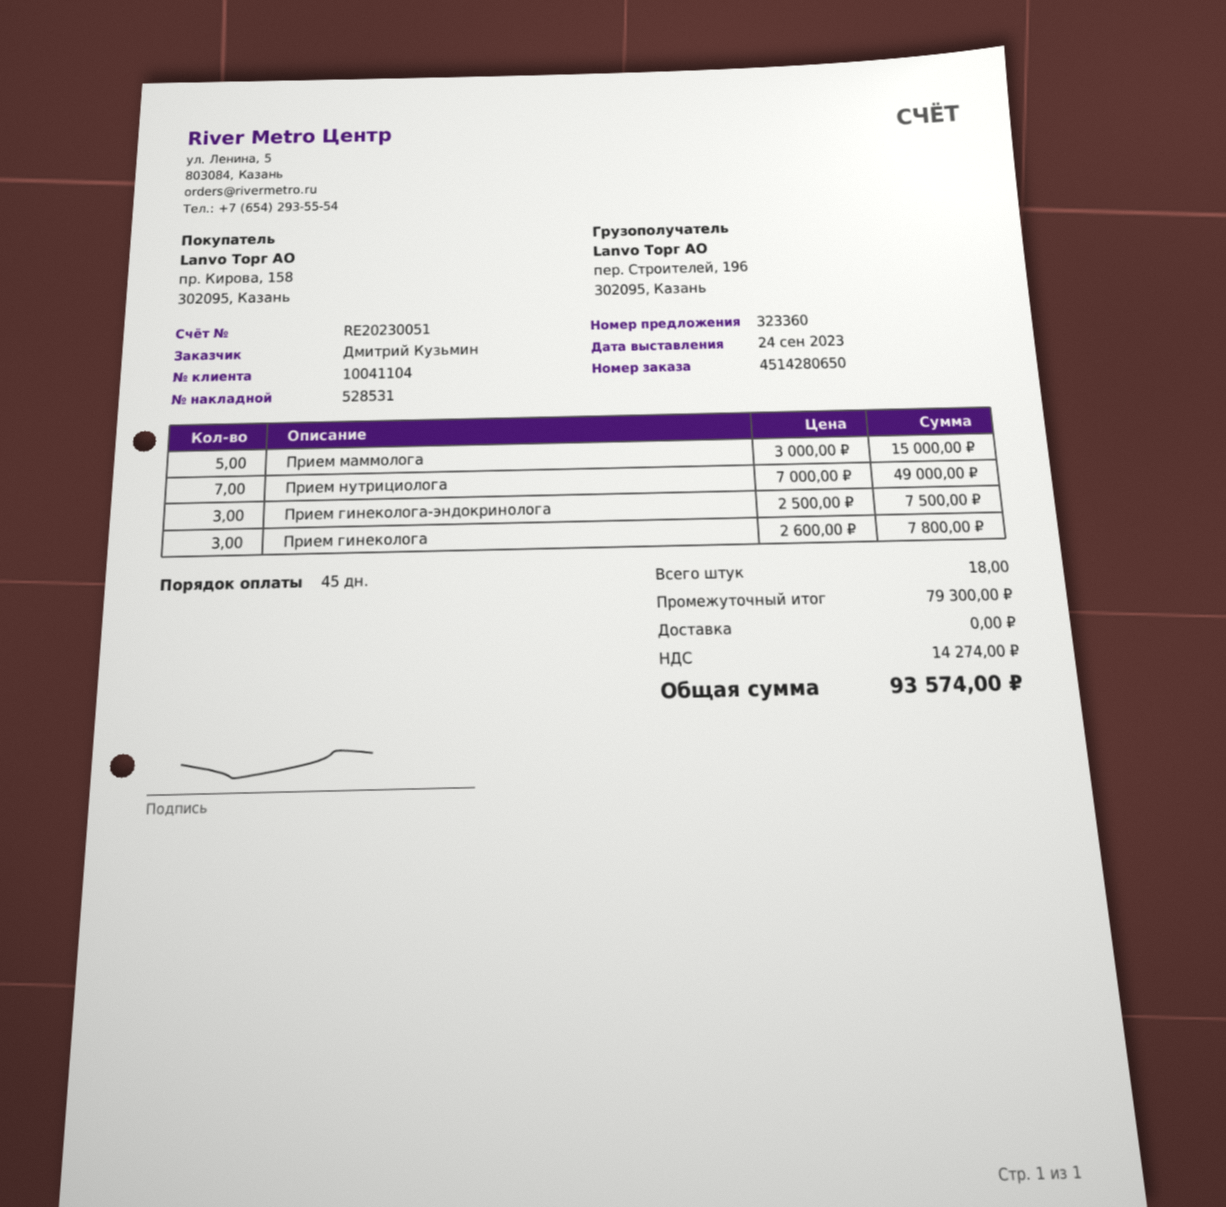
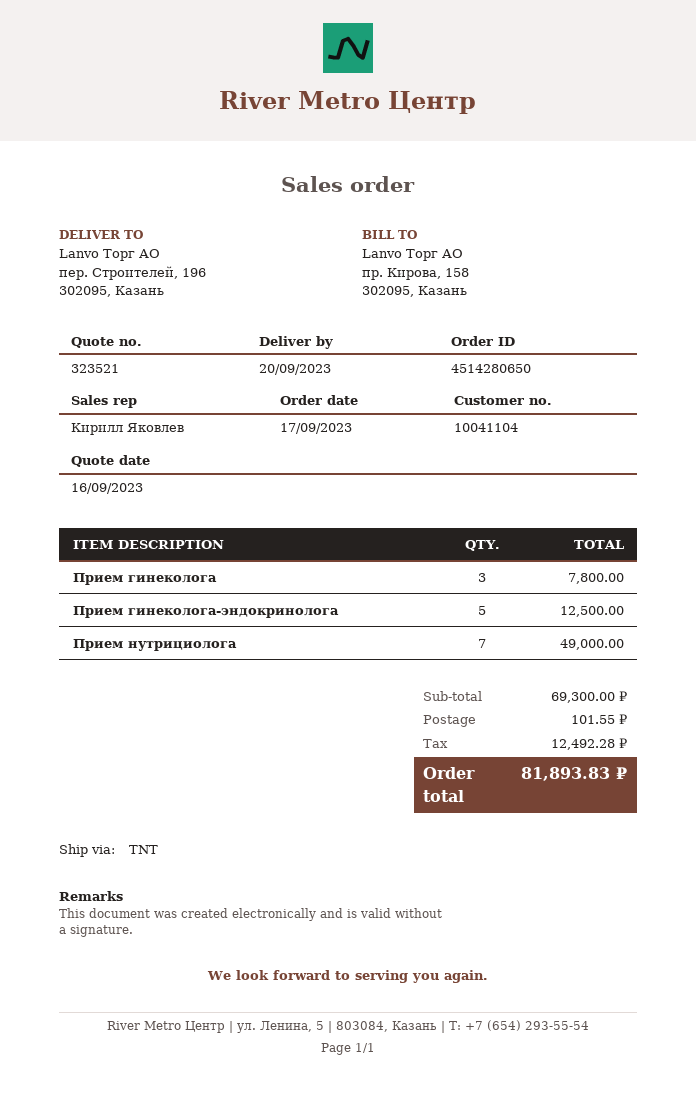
quote number: 323360 -> 323521
Прием маммолога: 5 for 15000.00 -> none
Прием гинеколога-эндокринолога: 3 for 7500.00 -> 5 for 12500.00
subtotal: 79300.00 -> 69300.00
shipping: 0.00 -> 101.55
tax: 14274.00 -> 12492.28
total: 93574.00 -> 81893.83

